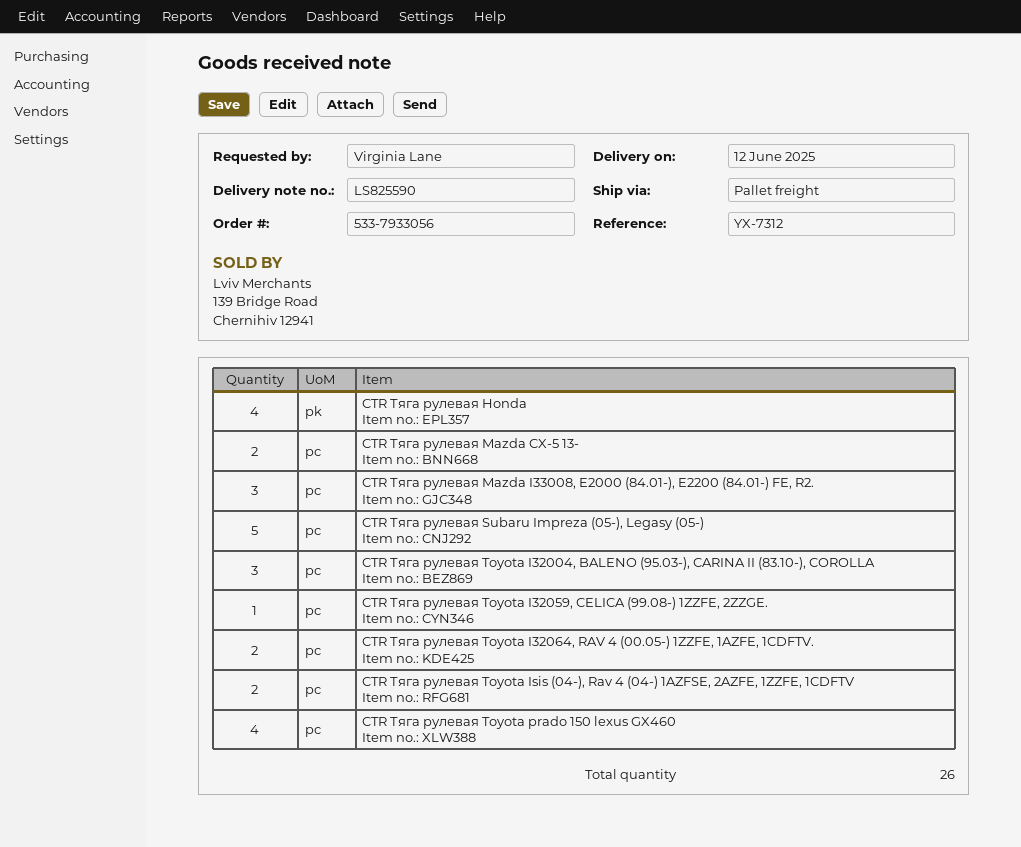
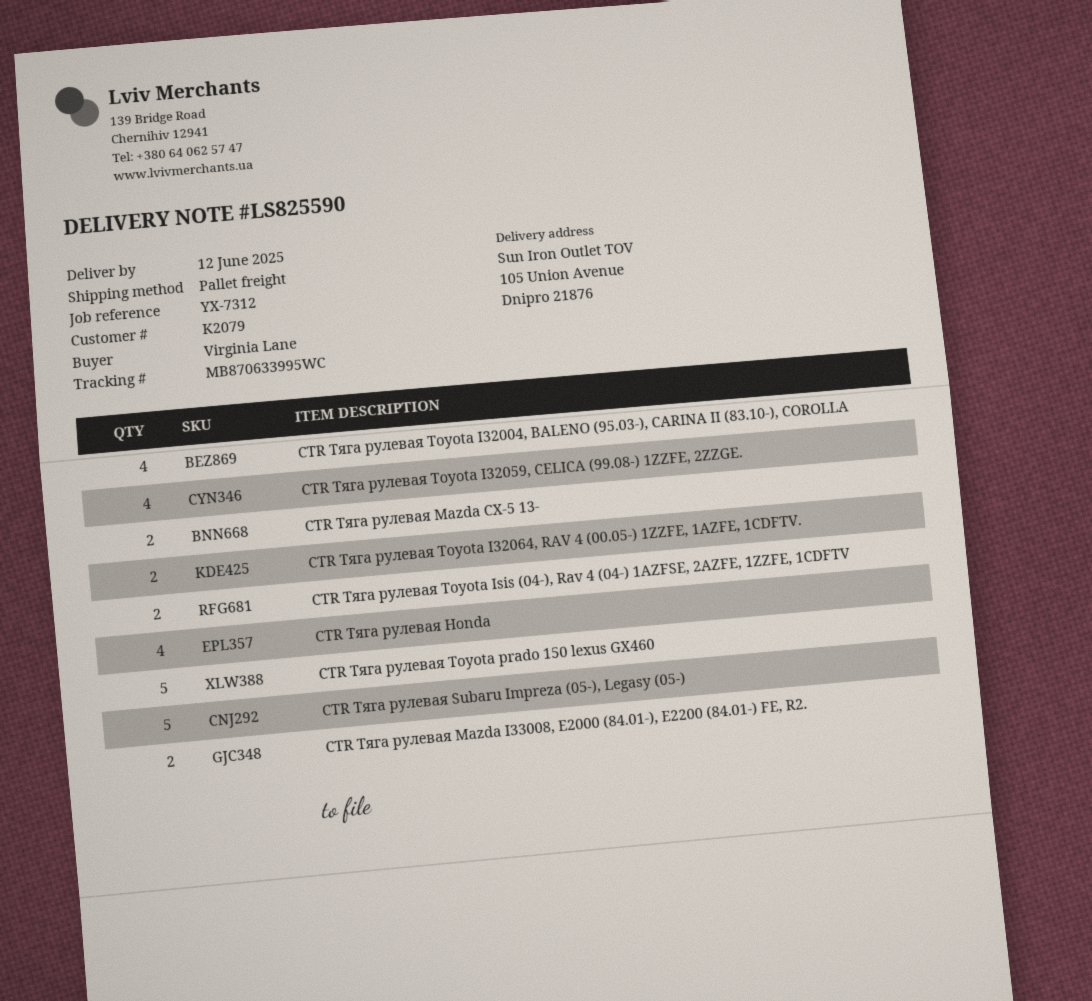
CTR Тяга рулевая Mazda I33008, E2000 (84.01-), E2200 (84.01-) FE, R2.: 3 -> 2
CTR Тяга рулевая Toyota I32004, BALENO (95.03-), CARINA II (83.10-), COROLLA: 3 -> 4
CTR Тяга рулевая Toyota I32059, CELICA (99.08-) 1ZZFE, 2ZZGE.: 1 -> 4
CTR Тяга рулевая Toyota prado 150 lexus GX460: 4 -> 5

